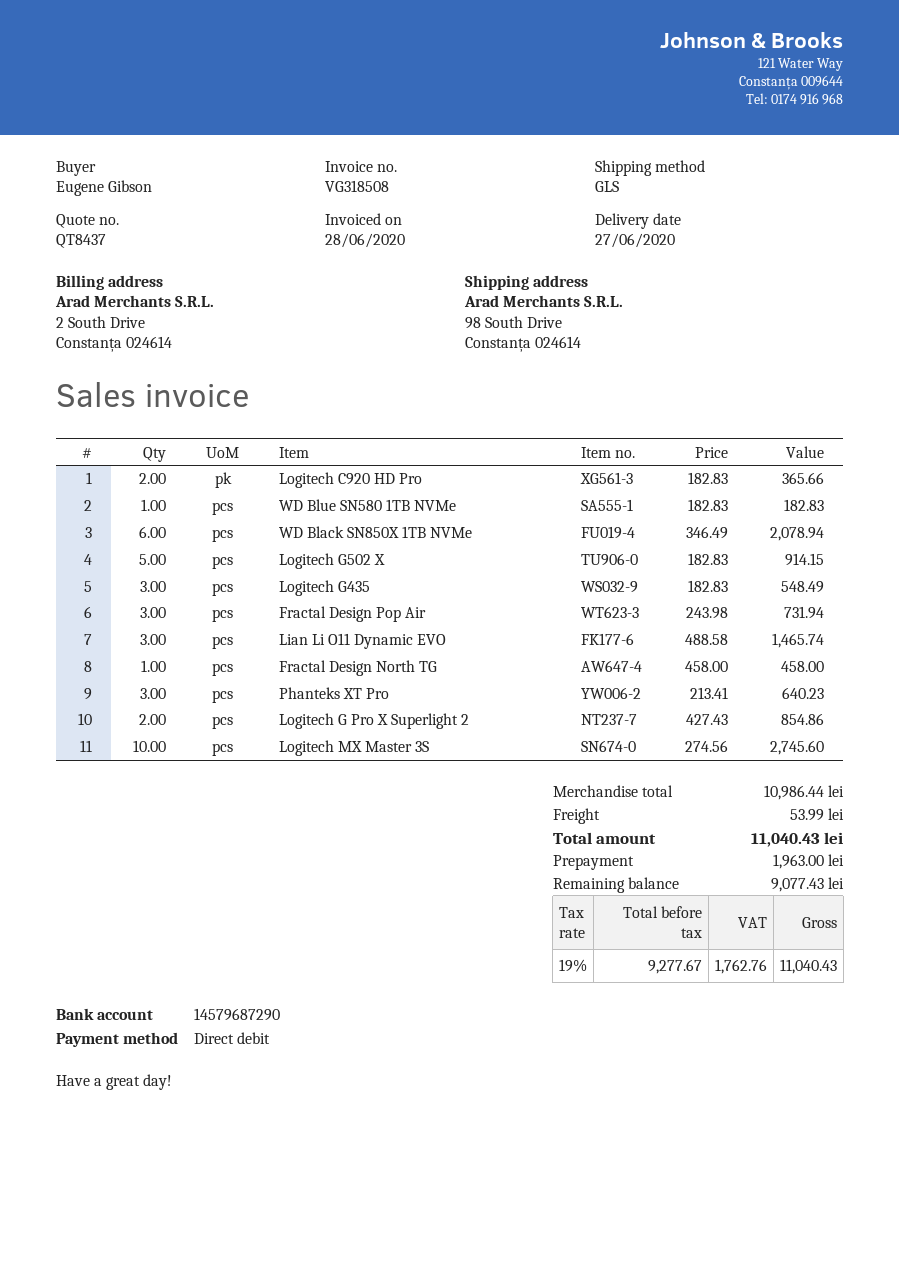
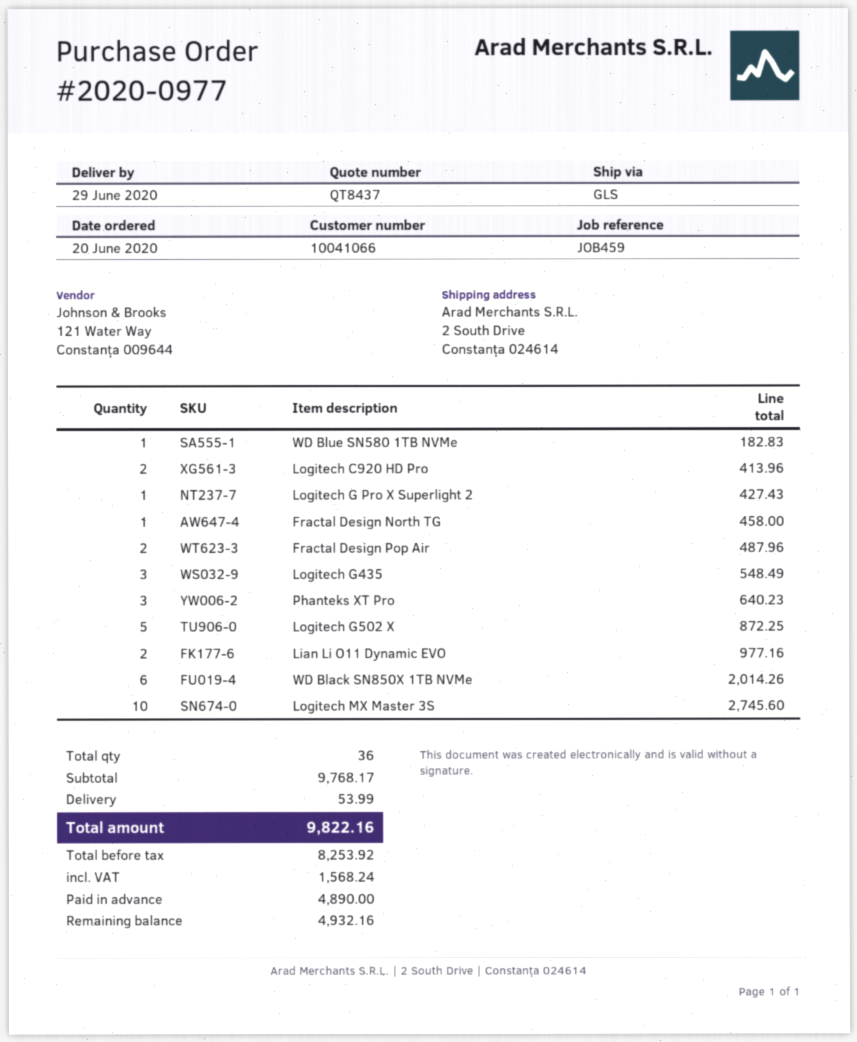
delivery date: 2020-06-27 -> 2020-06-29
ship to: 98 South Drive, Constanța 024614 -> 2 South Drive, Constanța 024614
Logitech C920 HD Pro: 2 for 365.66 -> 2 for 413.96
WD Black SN850X 1TB NVMe: 6 for 2078.94 -> 6 for 2014.26
Logitech G502 X: 5 for 914.15 -> 5 for 872.25
Fractal Design Pop Air: 3 for 731.94 -> 2 for 487.96
Lian Li O11 Dynamic EVO: 3 for 1465.74 -> 2 for 977.16
Logitech G Pro X Superlight 2: 2 for 854.86 -> 1 for 427.43
subtotal: 10986.44 -> 9768.17
net: 9277.67 -> 8253.92
tax: 1762.76 -> 1568.24
total: 11040.43 -> 9822.16
deposit: 1963.00 -> 4890.00
balance: 9077.43 -> 4932.16

